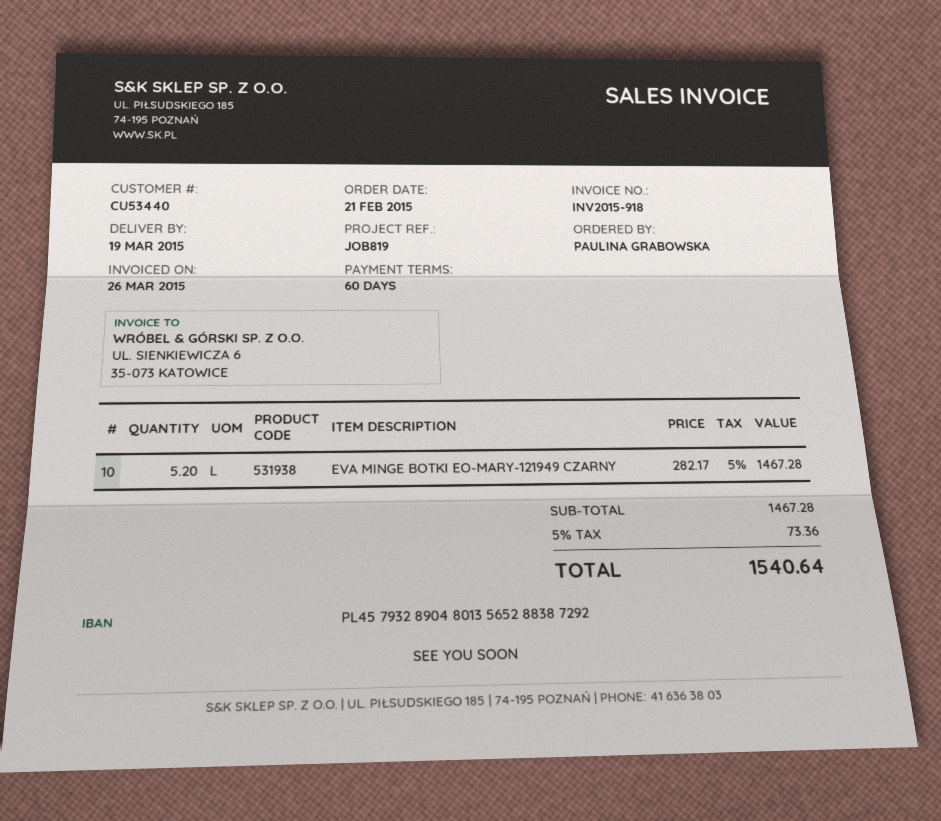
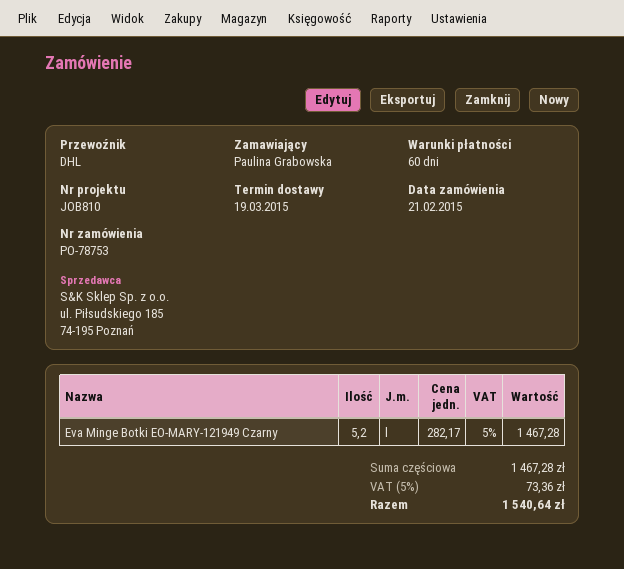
reference: JOB819 -> JOB810

